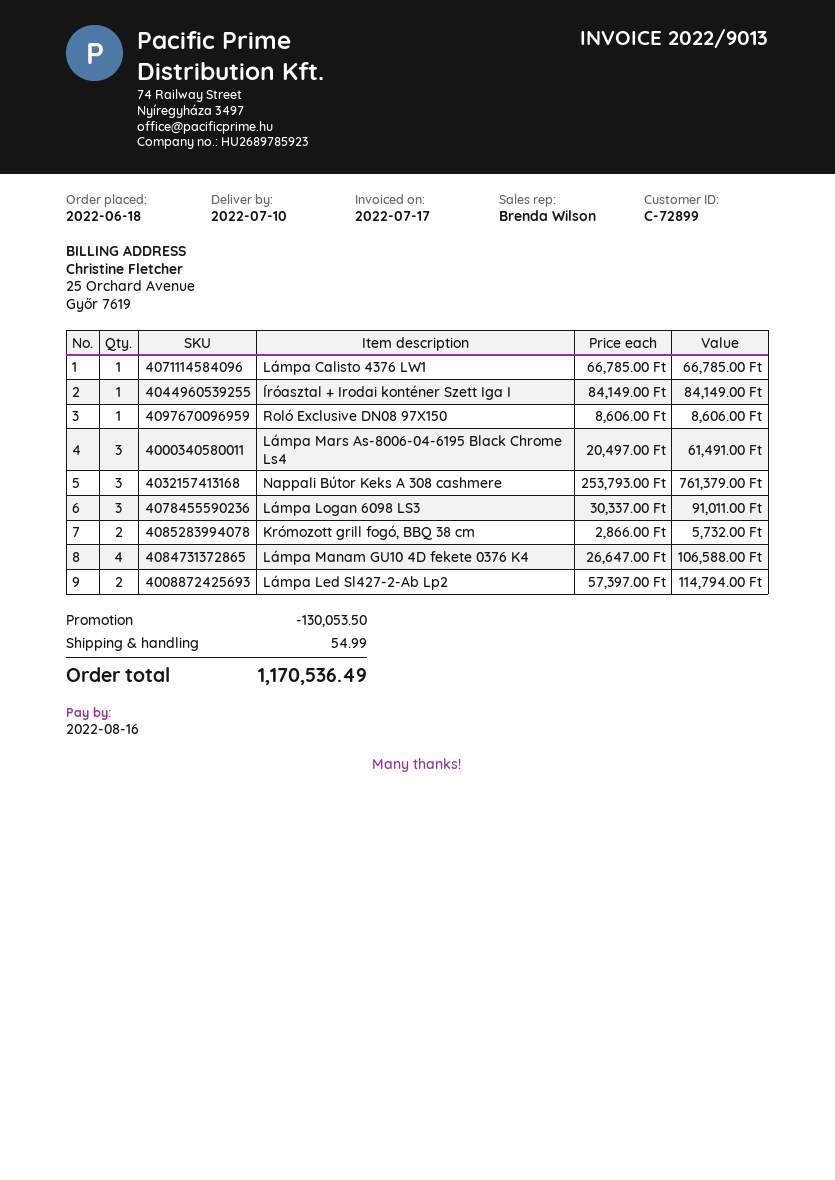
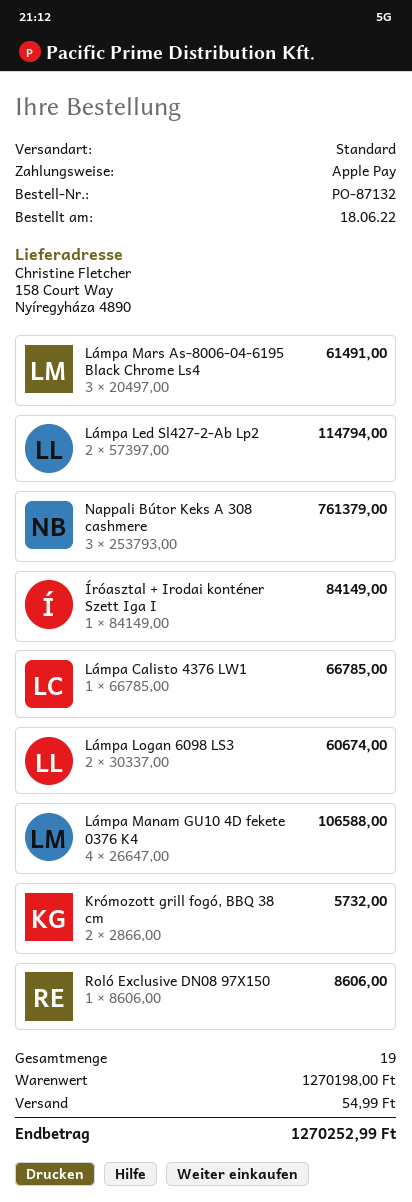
Lámpa Logan 6098 LS3: 3 x 30337.00 = 91011.00 -> 2 x 30337.00 = 60674.00
discount: 130053.50 -> none
total: 1170536.49 -> 1270252.99

